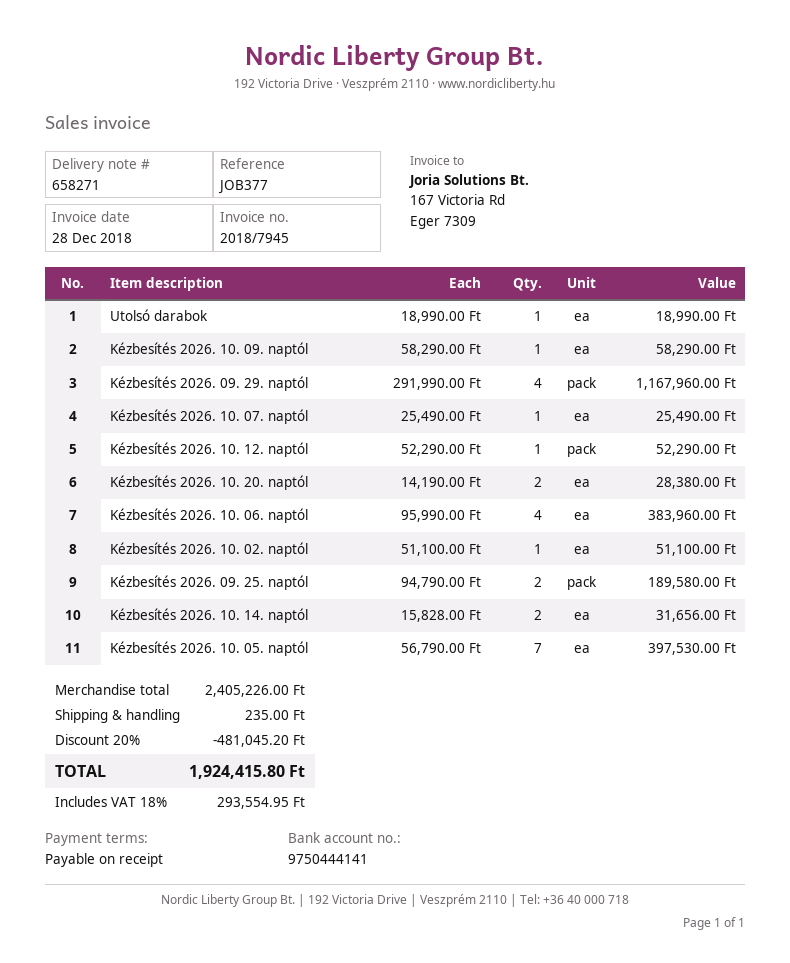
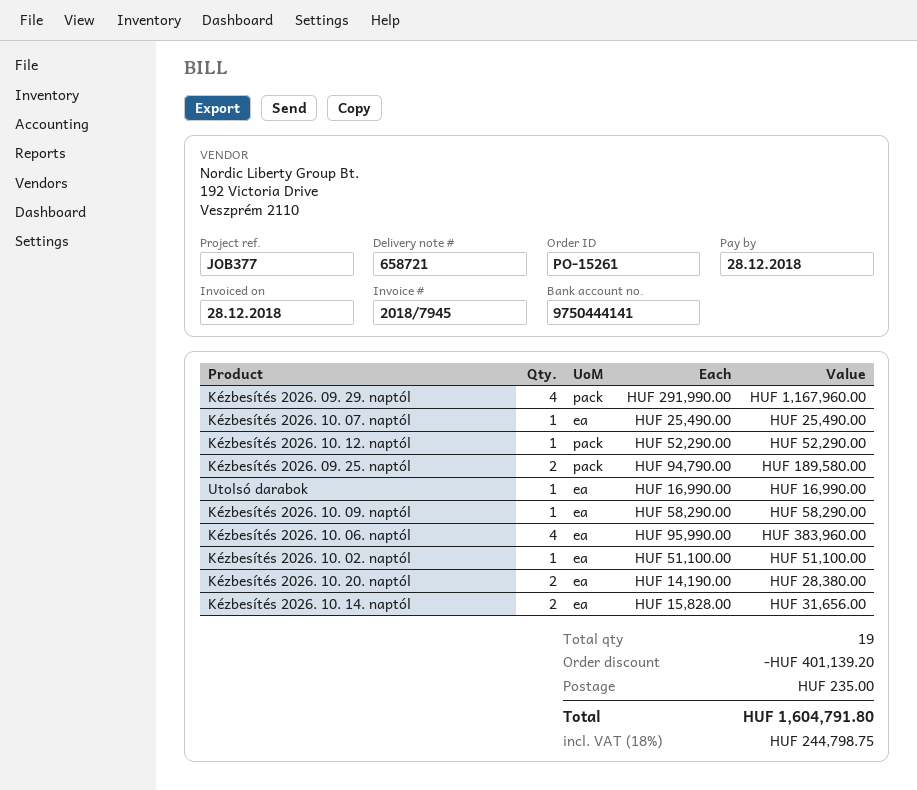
delivery note number: 658271 -> 658721
Utolsó darabok: 1 x 18990.00 = 18990.00 -> 1 x 16990.00 = 16990.00
Kézbesítés 2026. 10. 05. naptól: 7 x 56790.00 = 397530.00 -> none
discount: 481045.20 -> 401139.20
tax: 18% = 293554.95 -> 18% = 244798.75
total: 1924415.80 -> 1604791.80

